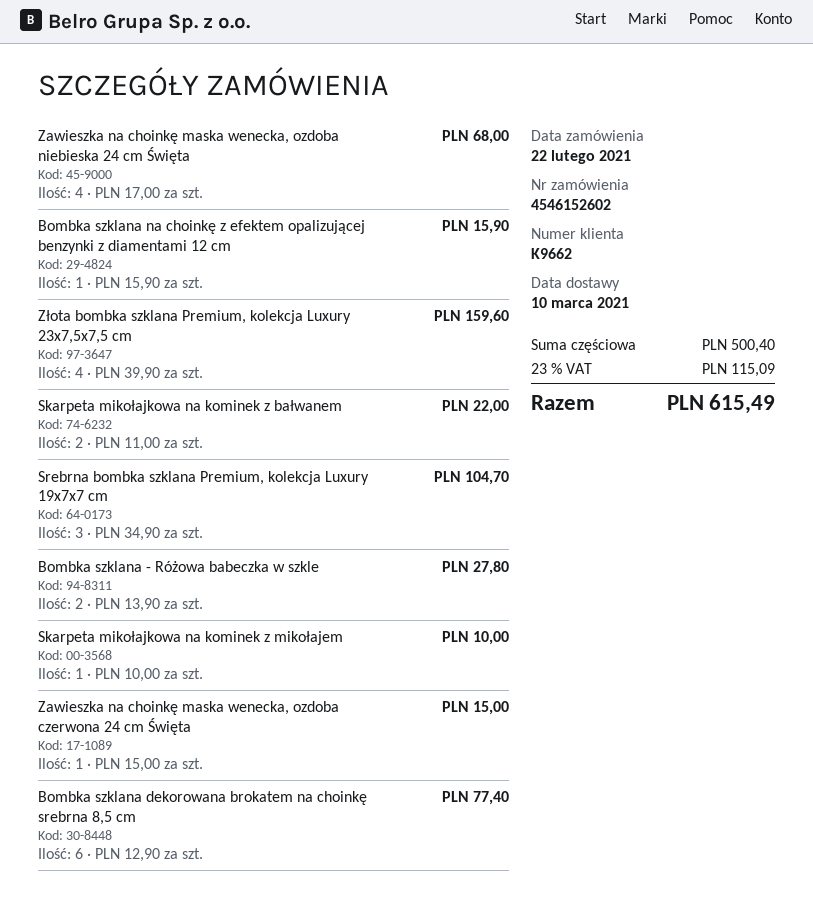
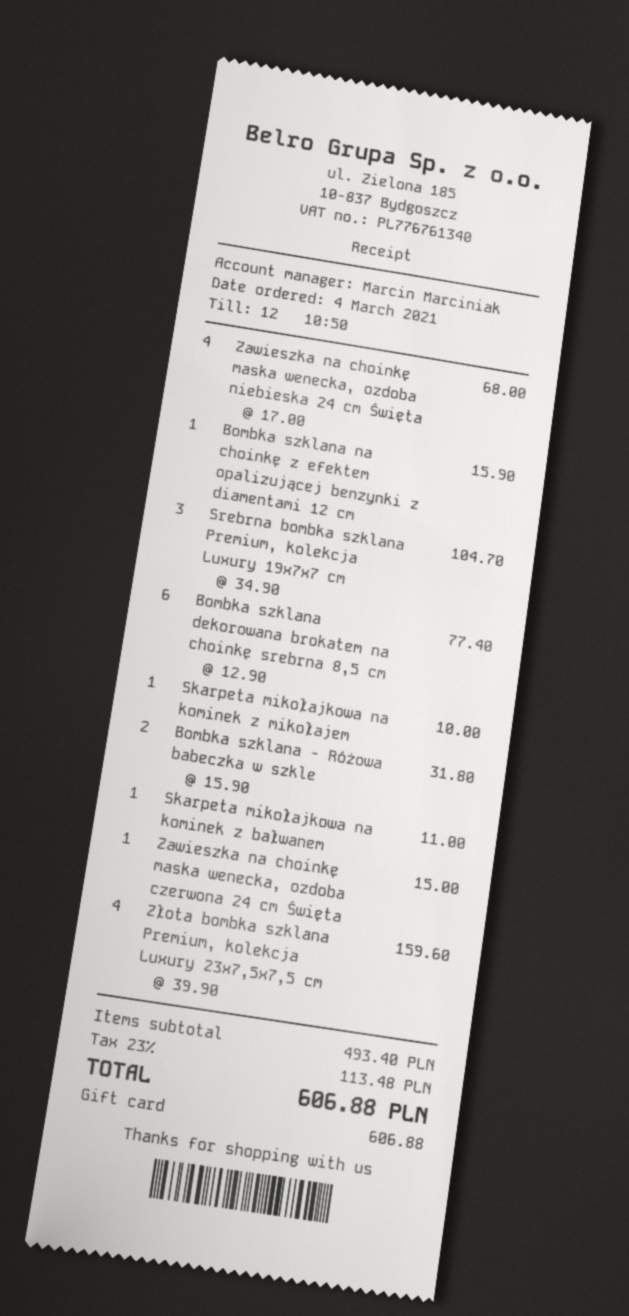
order date: 2021-02-22 -> 2021-03-04
Skarpeta mikołajkowa na kominek z bałwanem: 2 x 11.00 = 22.00 -> 1 x 11.00 = 11.00
Bombka szklana - Różowa babeczka w szkle: 2 x 13.90 = 27.80 -> 2 x 15.90 = 31.80
subtotal: 500.40 -> 493.40
tax: 23% = 115.09 -> 23% = 113.48
total: 615.49 -> 606.88

